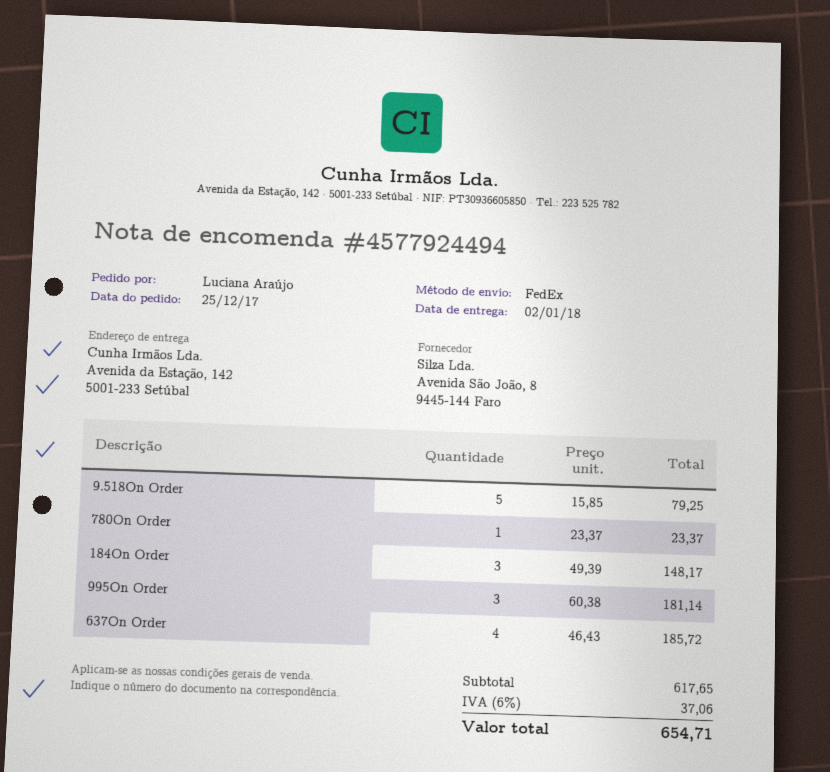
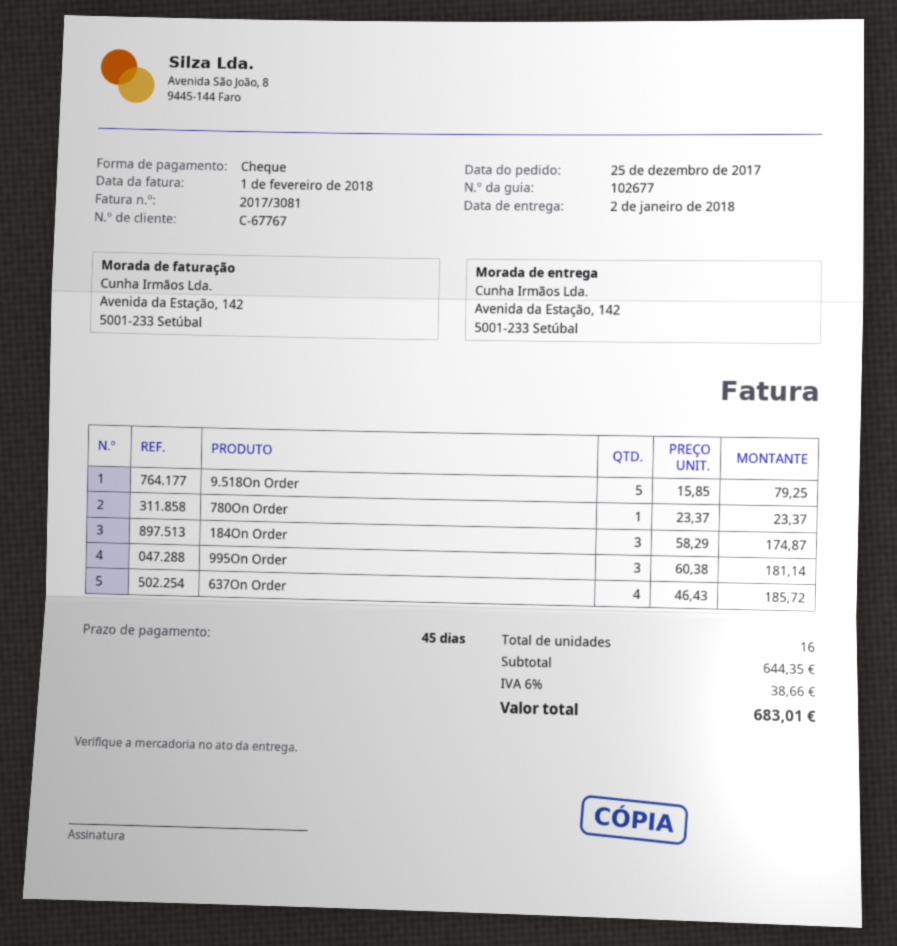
184On Order: 3 x 49.39 = 148.17 -> 3 x 58.29 = 174.87
subtotal: 617.65 -> 644.35
tax: 6% = 37.06 -> 6% = 38.66
total: 654.71 -> 683.01

